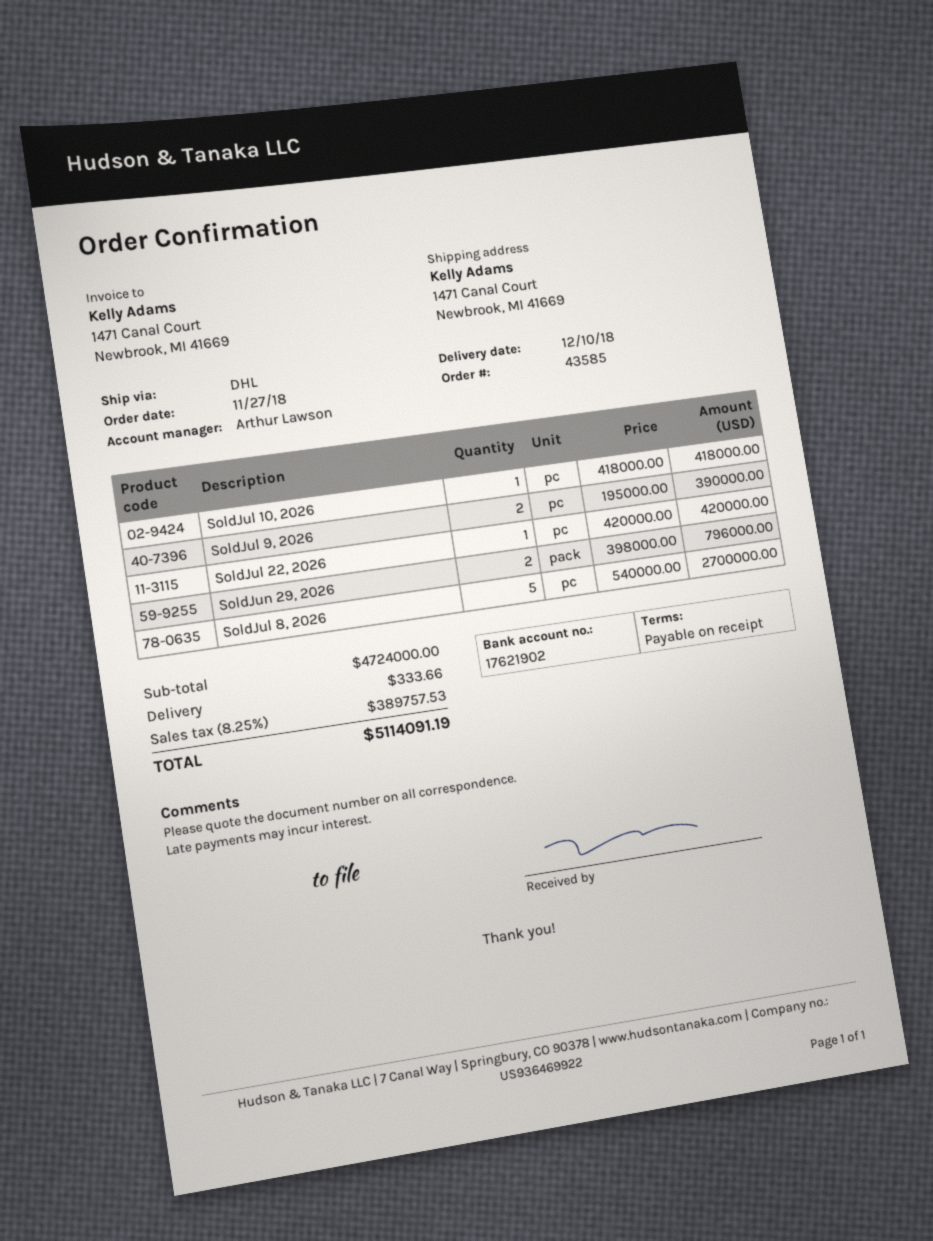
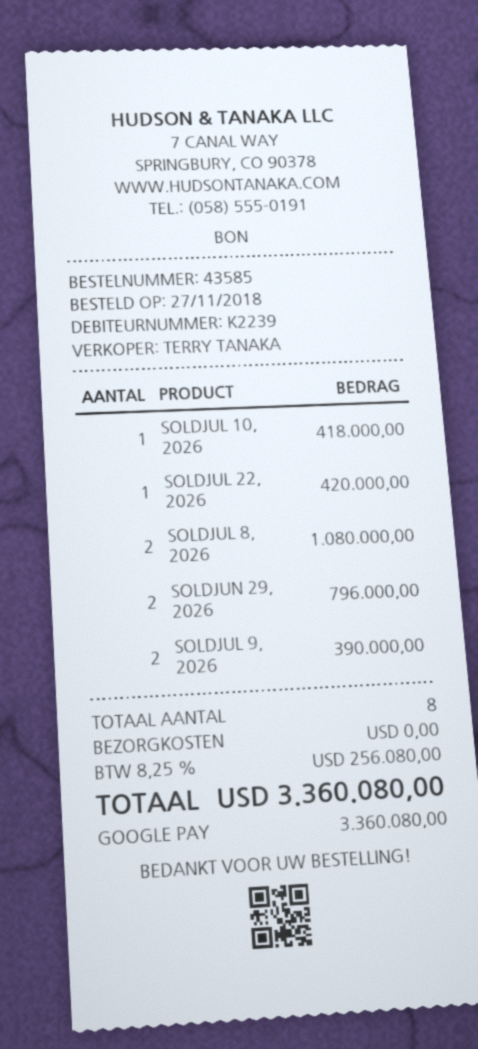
sales rep: Arthur Lawson -> TERRY TANAKA
SoldJul 8, 2026: 5 for 2700000.00 -> 2 for 1080000.00
shipping: 333.66 -> 0.00
tax: 8.25% = 389757.53 -> 8.25% = 256080.00
total: 5114091.19 -> 3360080.00

